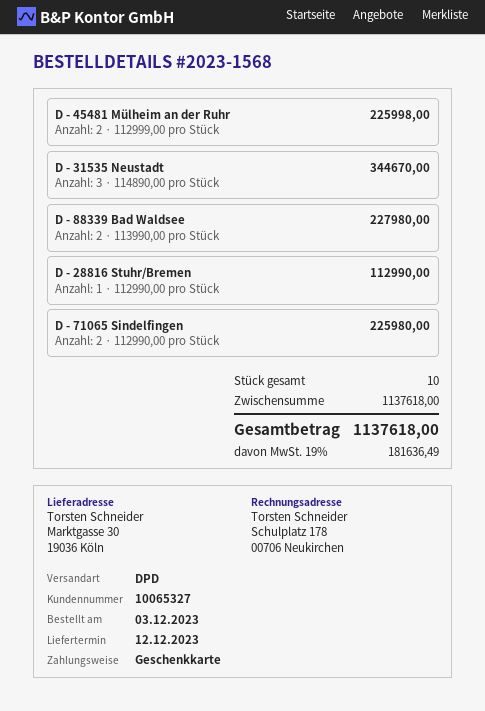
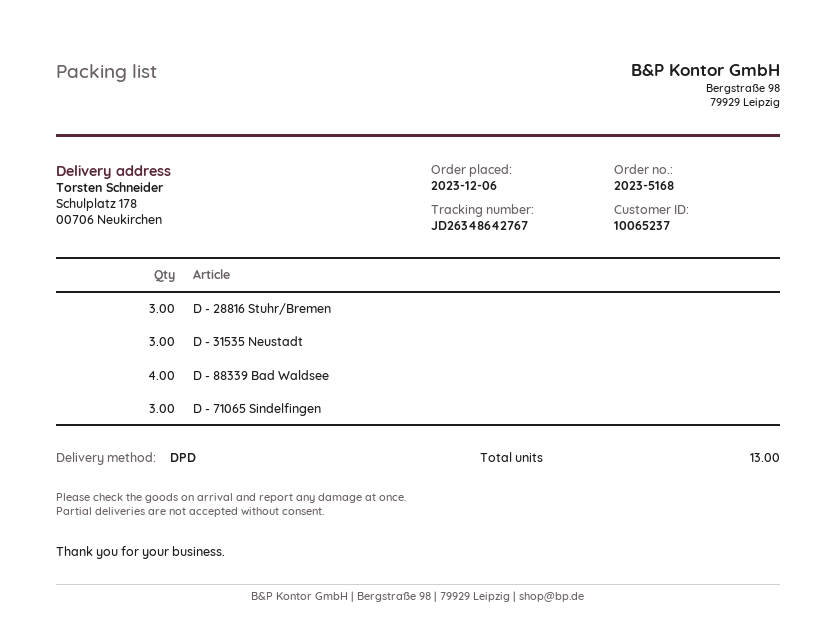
order number: 2023-1568 -> 2023-5168
order date: 2023-12-03 -> 2023-12-06
customer number: 10065327 -> 10065237
ship to: Marktgasse 30, 19036 Köln -> Schulplatz 178, 00706 Neukirchen
D - 45481 Mülheim an der Ruhr: 2 -> none
D - 88339 Bad Waldsee: 2 -> 4
D - 28816 Stuhr/Bremen: 1 -> 3
D - 71065 Sindelfingen: 2 -> 3
total quantity: 10 -> 13

